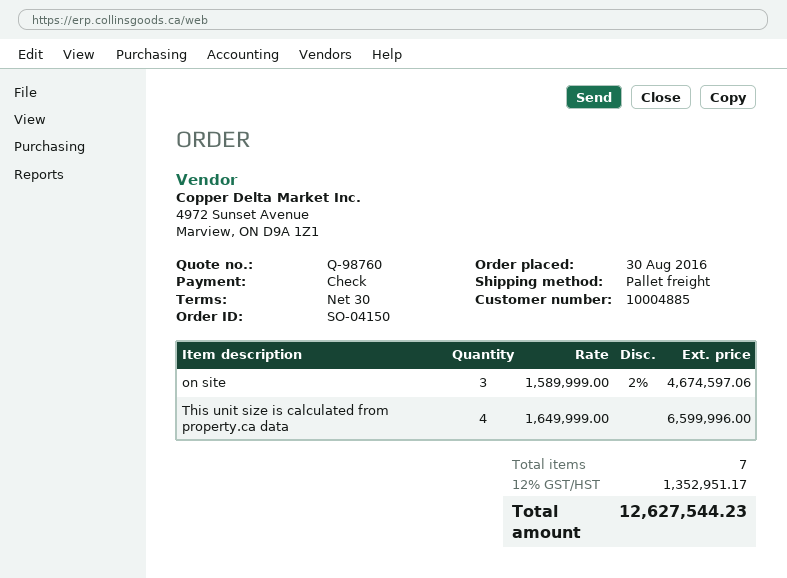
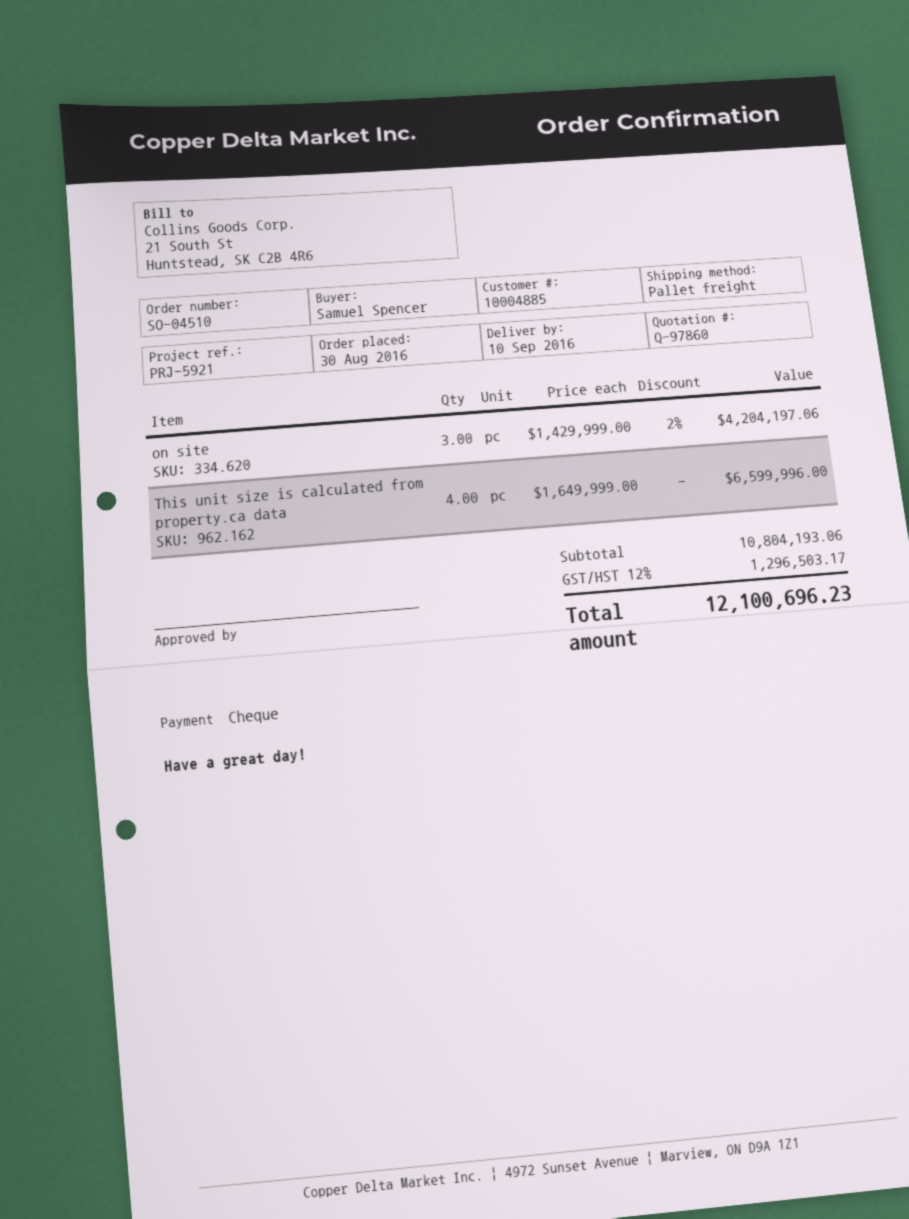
quote number: Q-98760 -> Q-97860
order number: SO-04150 -> SO-04510
on site: 3 x 1589999.00 - 2% = 4674597.06 -> 3 x 1429999.00 - 2% = 4204197.06
tax: 12% = 1352951.17 -> 12% = 1296503.17
total: 12627544.23 -> 12100696.23

